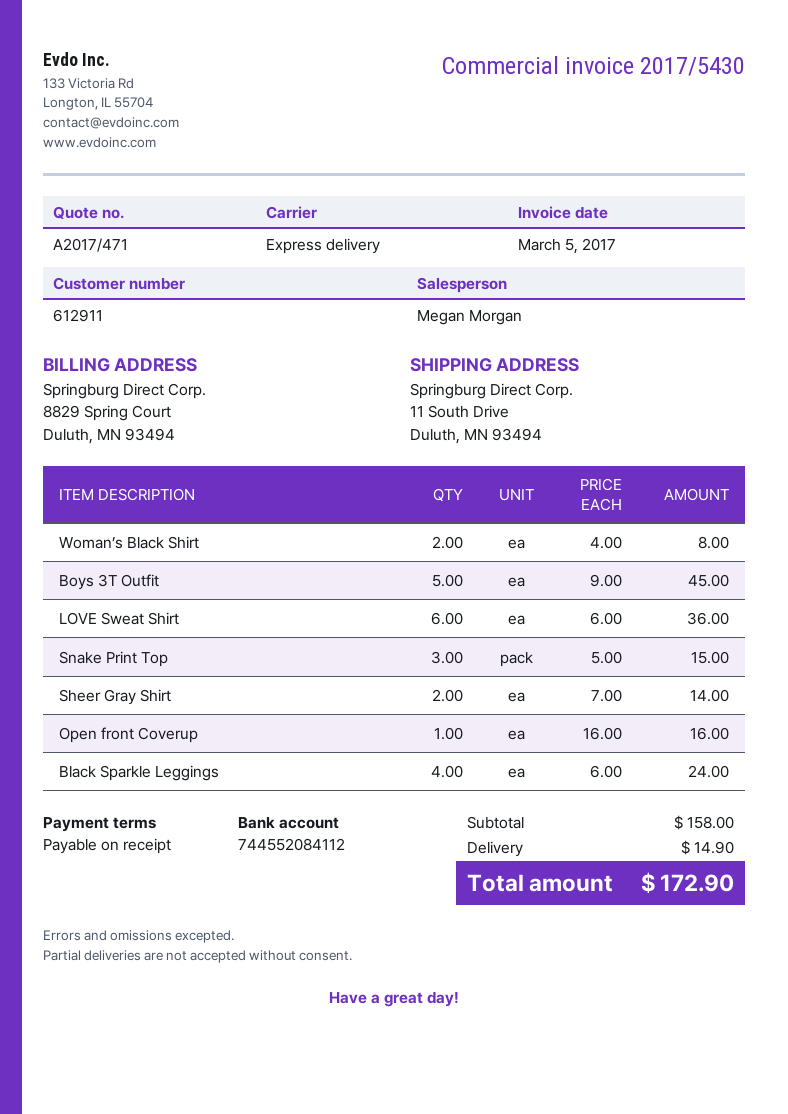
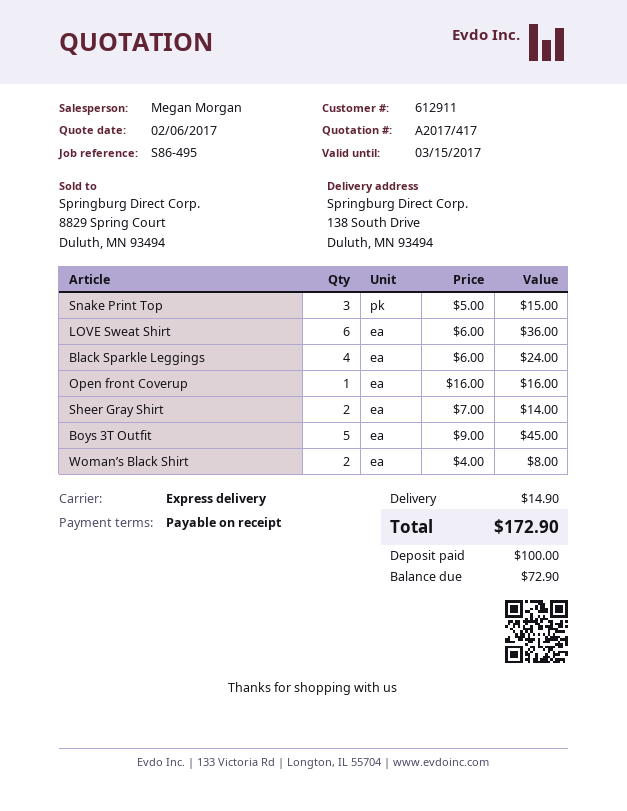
quote number: A2017/471 -> A2017/417
ship to: 11 South Drive, Duluth, MN 93494 -> 138 South Drive, Duluth, MN 93494

